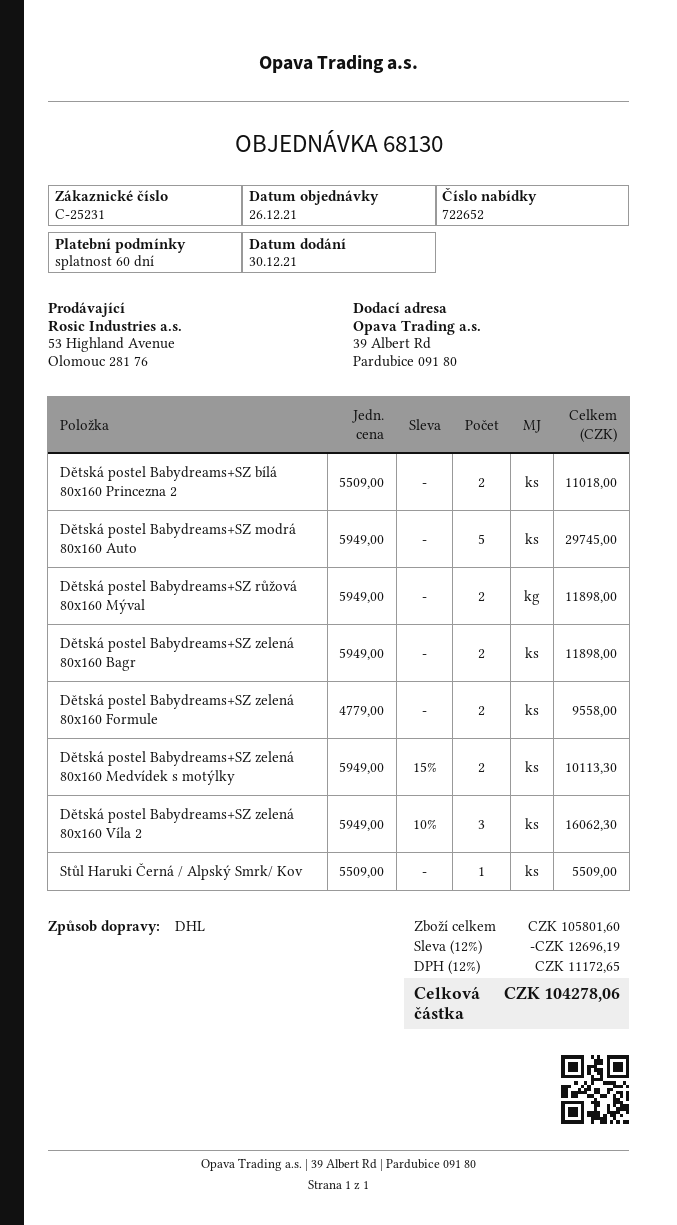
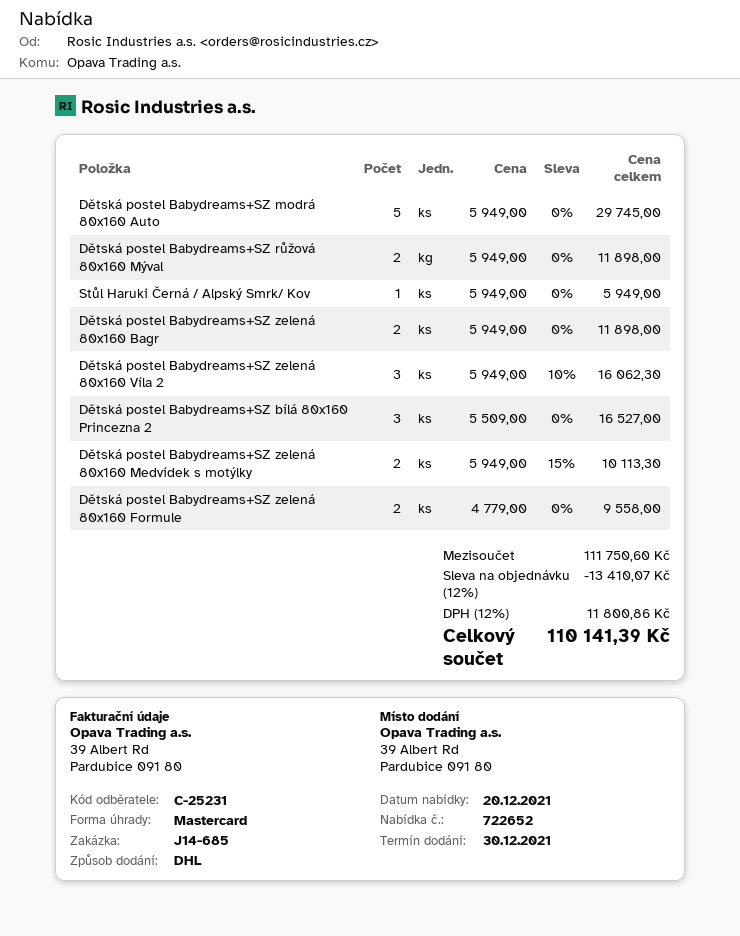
Dětská postel Babydreams+SZ bílá 80x160 Princezna 2: 2 x 5509.00 = 11018.00 -> 3 x 5509.00 = 16527.00
Stůl Haruki Černá / Alpský Smrk/ Kov: 1 x 5509.00 = 5509.00 -> 1 x 5949.00 = 5949.00
subtotal: 105801.60 -> 111750.60
discount: 12% = 12696.19 -> 12% = 13410.07
tax: 12% = 11172.65 -> 12% = 11800.86
total: 104278.06 -> 110141.39

